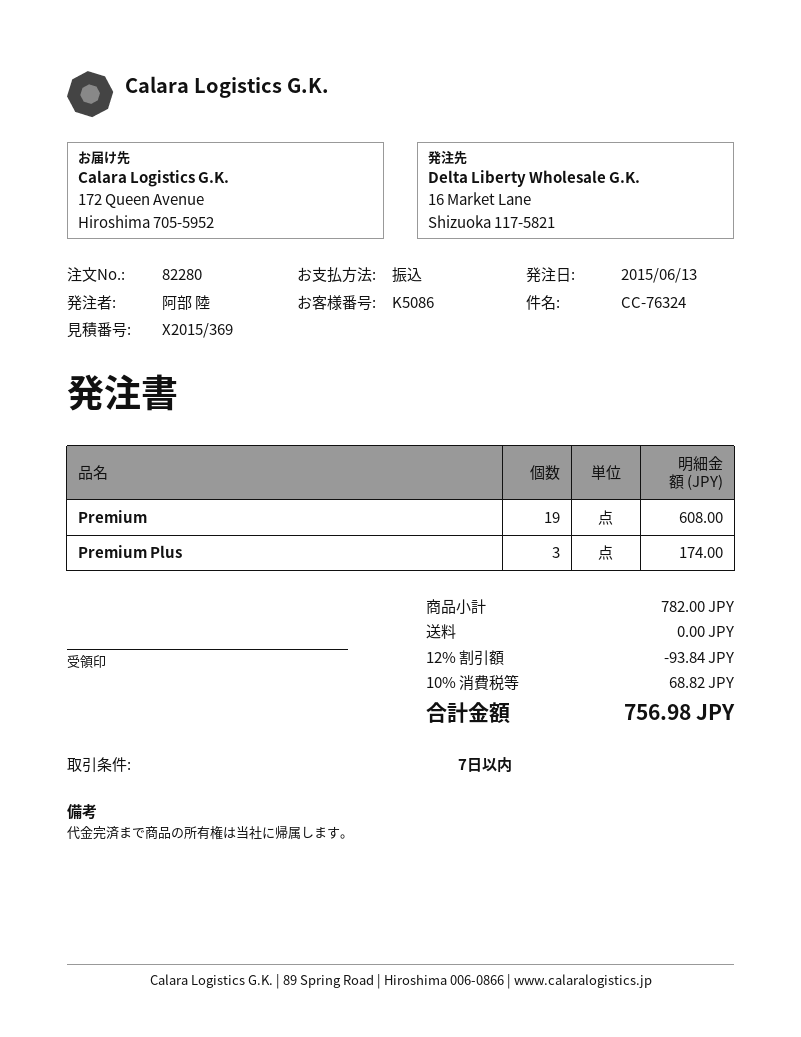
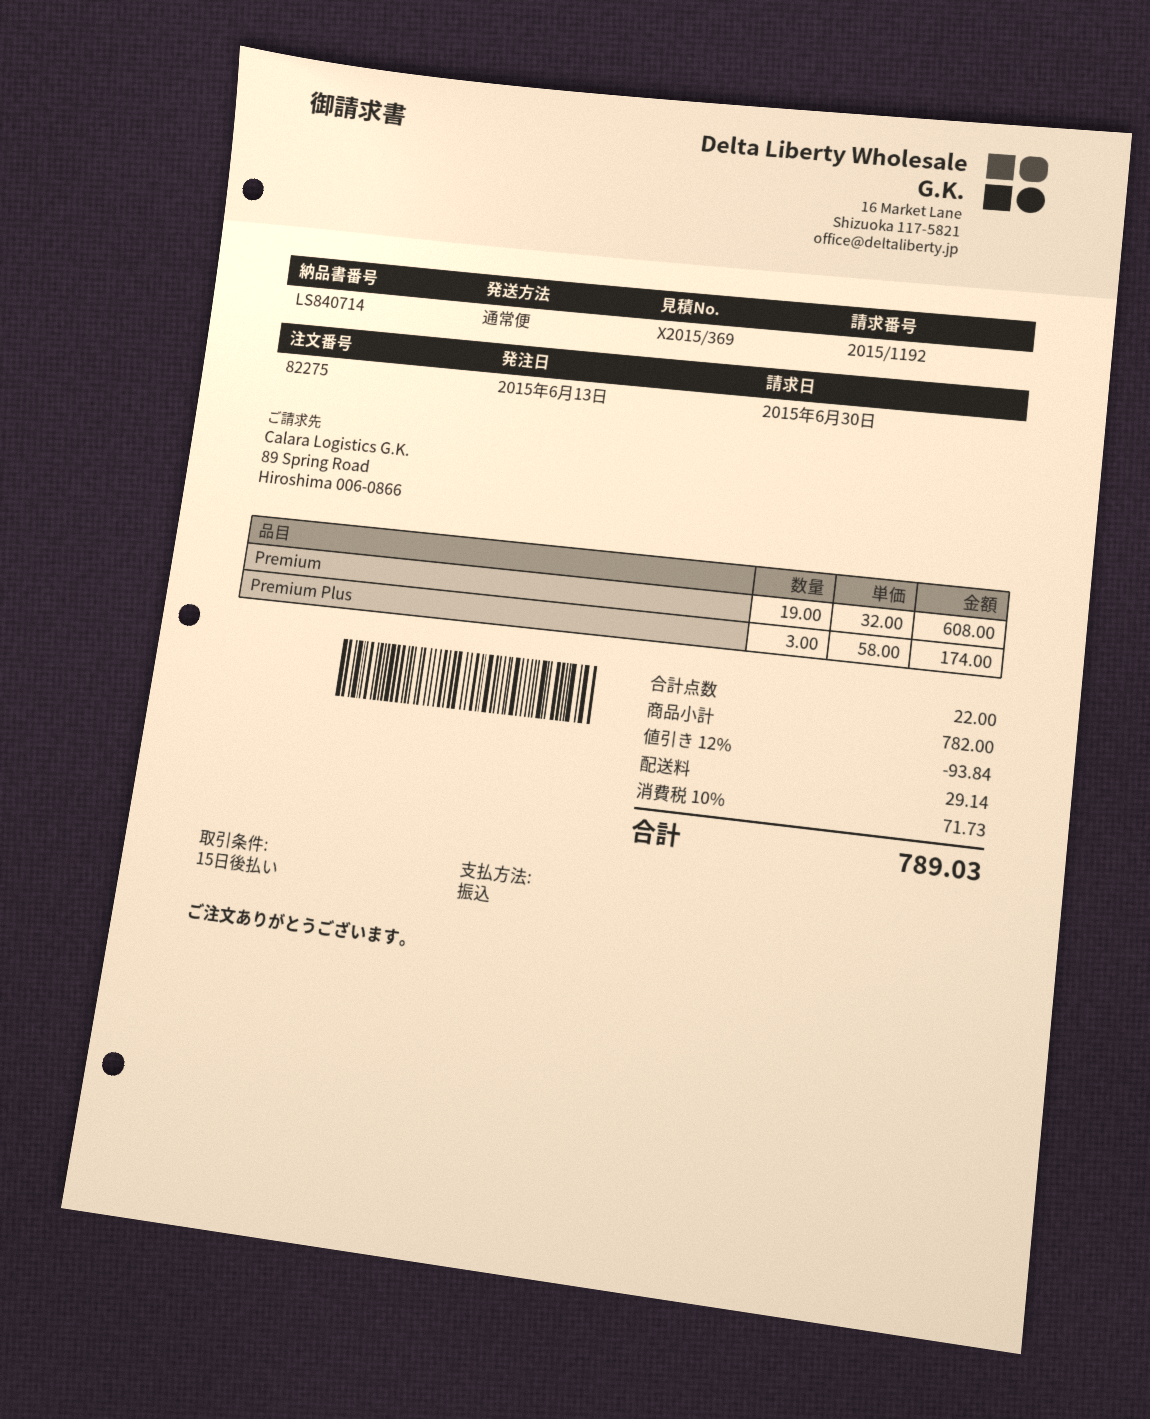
order number: 82280 -> 82275
payment terms: 7 days -> 15 days
shipping: 0.00 -> 29.14
tax: 10% = 68.82 -> 10% = 71.73
total: 756.98 -> 789.03

